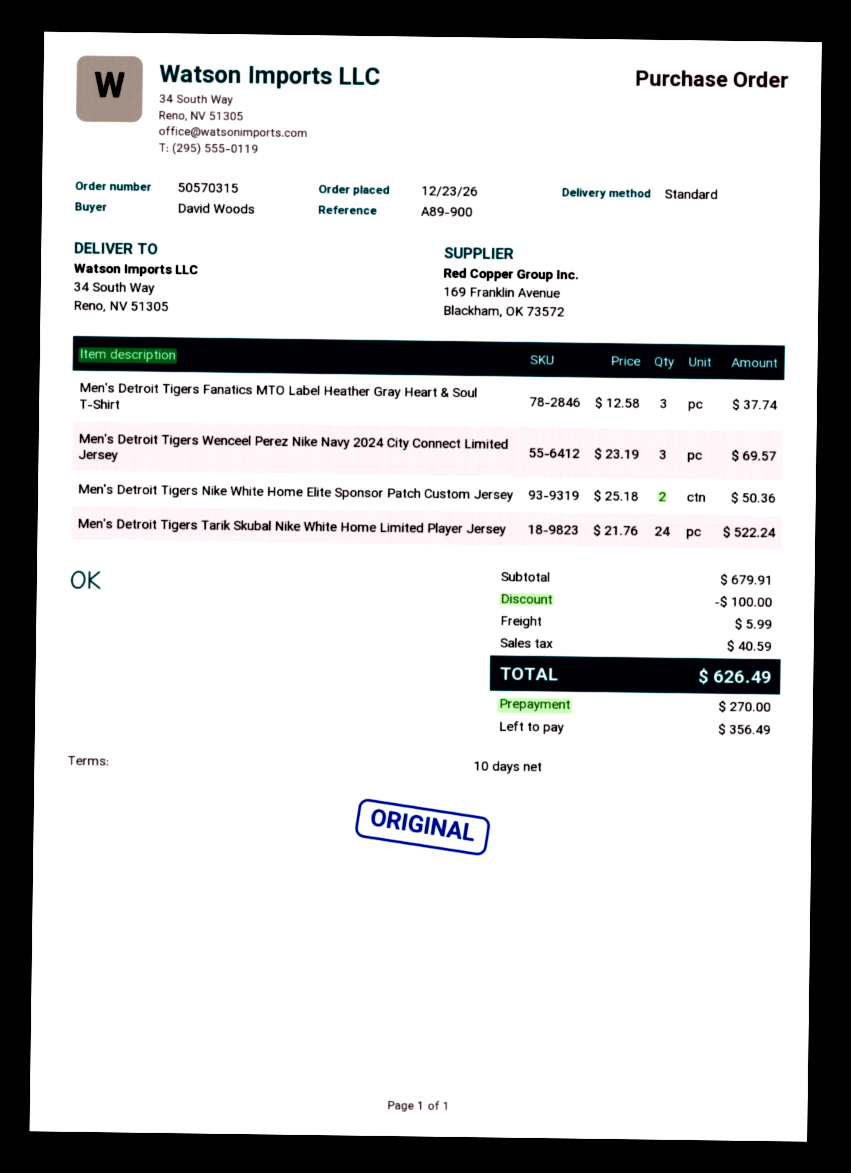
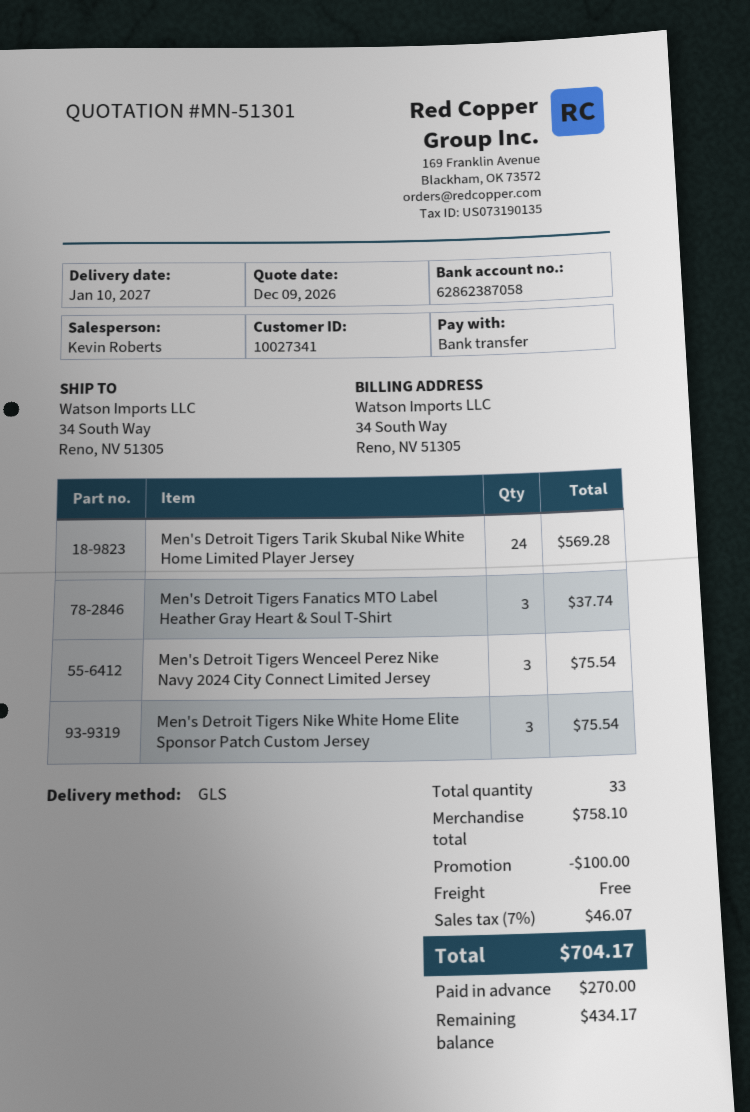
shipping method: standard -> GLS
Men's Detroit Tigers Wenceel Perez Nike Navy 2024 City Connect Limited Jersey: 3 for 69.57 -> 3 for 75.54
Men's Detroit Tigers Nike White Home Elite Sponsor Patch Custom Jersey: 2 for 50.36 -> 3 for 75.54
Men's Detroit Tigers Tarik Skubal Nike White Home Limited Player Jersey: 24 for 522.24 -> 24 for 569.28
subtotal: 679.91 -> 758.10
shipping: 5.99 -> 0.00
tax: 40.59 -> 46.07
total: 626.49 -> 704.17
balance: 356.49 -> 434.17

